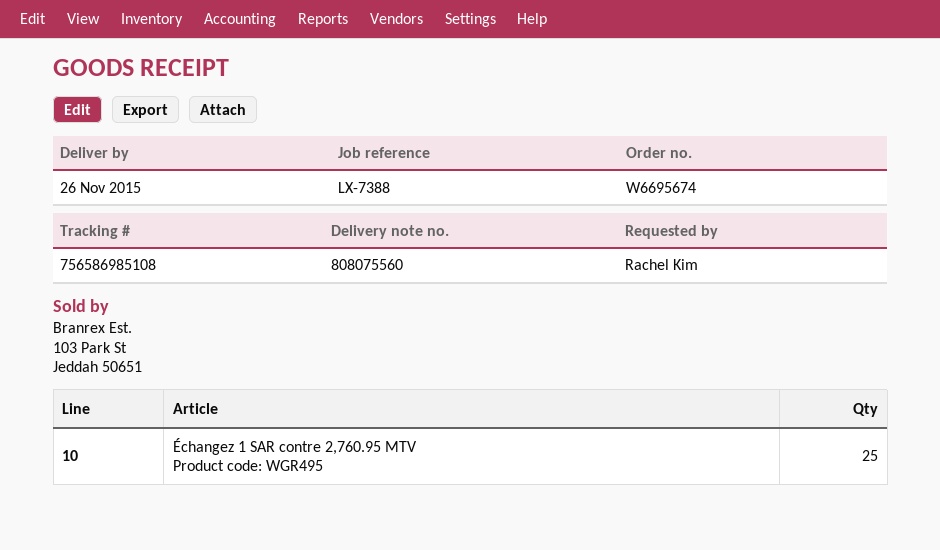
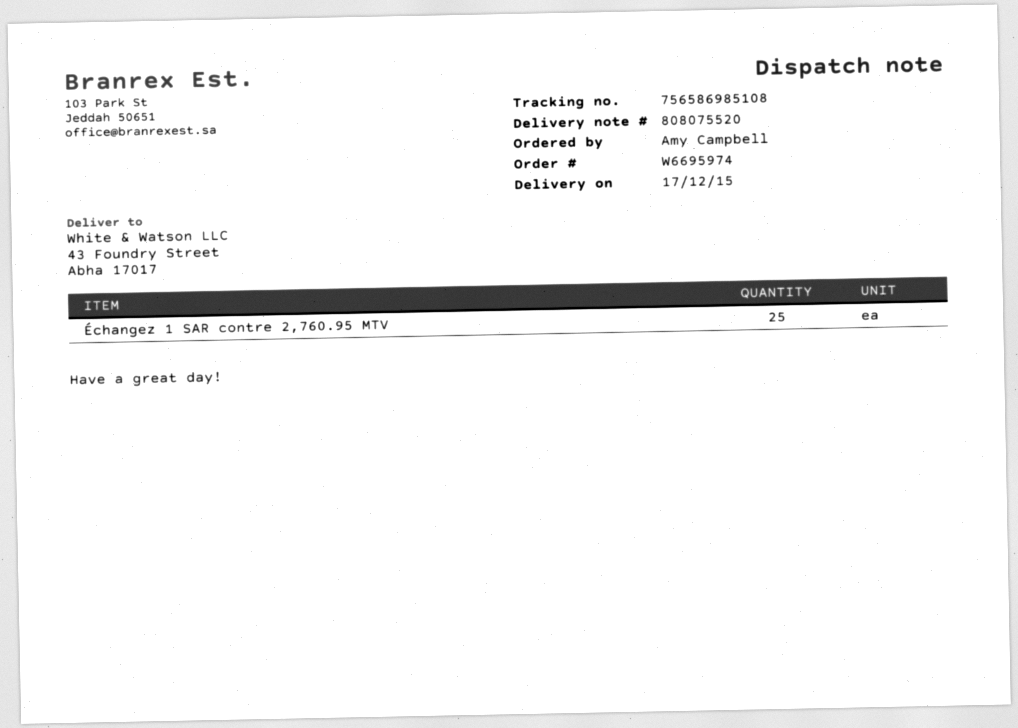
order number: W6695674 -> W6695974
delivery note number: 808075560 -> 808075520
delivery date: 2015-11-26 -> 2015-12-17
ordered by: Rachel Kim -> Amy Campbell

